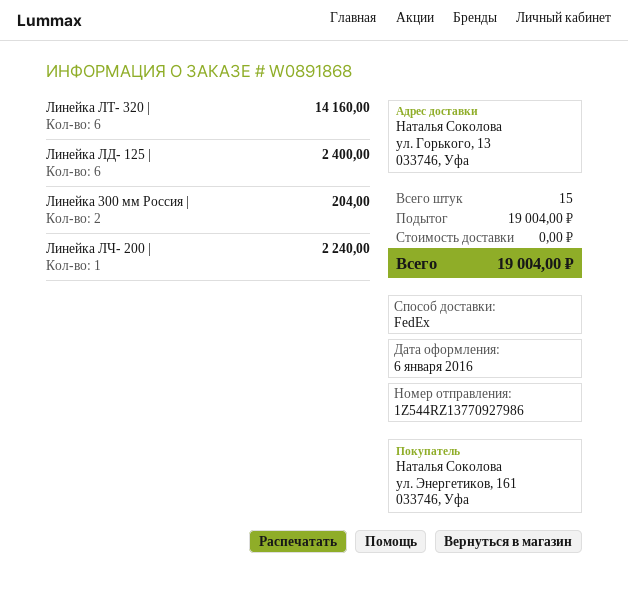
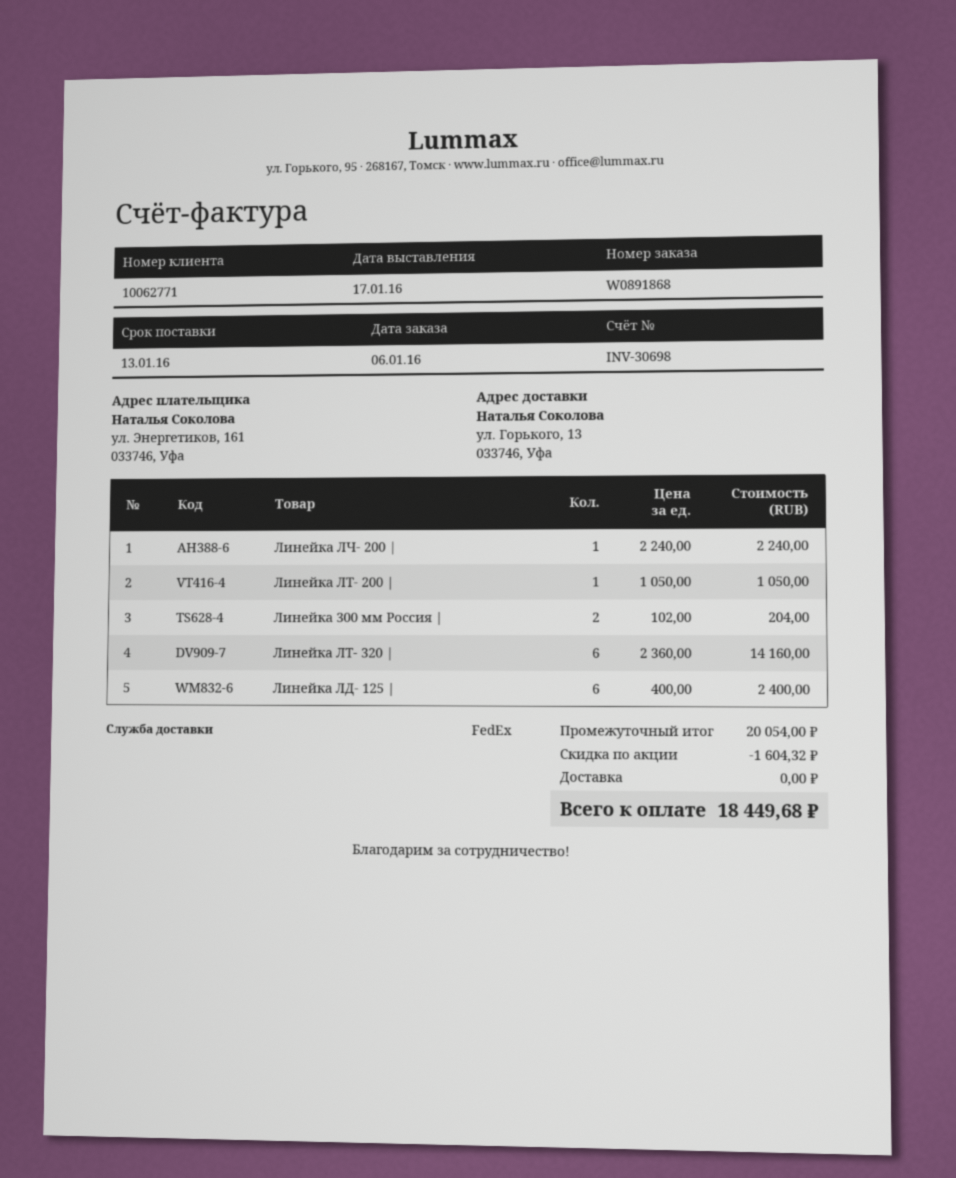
Линейка ЛТ- 200 |: none -> 1 for 1050.00
subtotal: 19004.00 -> 20054.00
discount: none -> 1604.32
total: 19004.00 -> 18449.68

